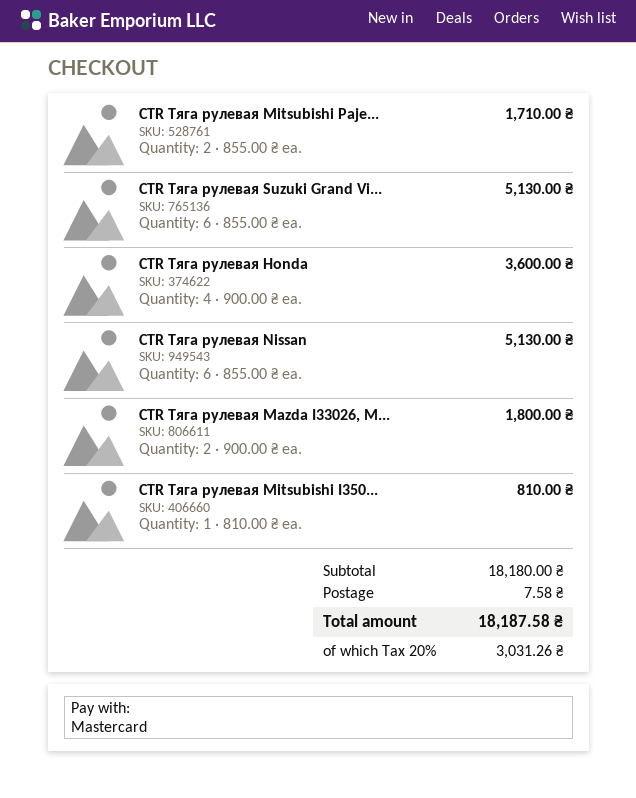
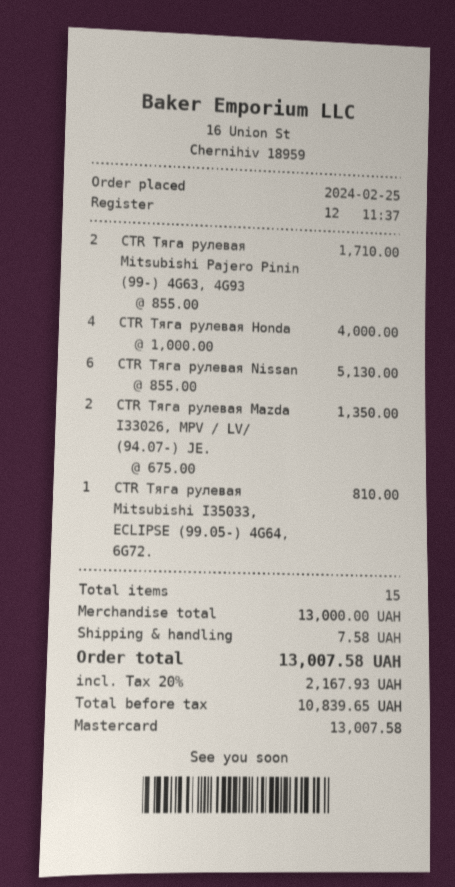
CTR Тяга рулевая Suzuki Grand Vi...: 6 x 855.00 = 5130.00 -> none
CTR Тяга рулевая Honda: 4 x 900.00 = 3600.00 -> 4 x 1000.00 = 4000.00
CTR Тяга рулевая Mazda I33026, M...: 2 x 900.00 = 1800.00 -> 2 x 675.00 = 1350.00
subtotal: 18180.00 -> 13000.00
tax: 20% = 3031.26 -> 20% = 2167.93
total: 18187.58 -> 13007.58

